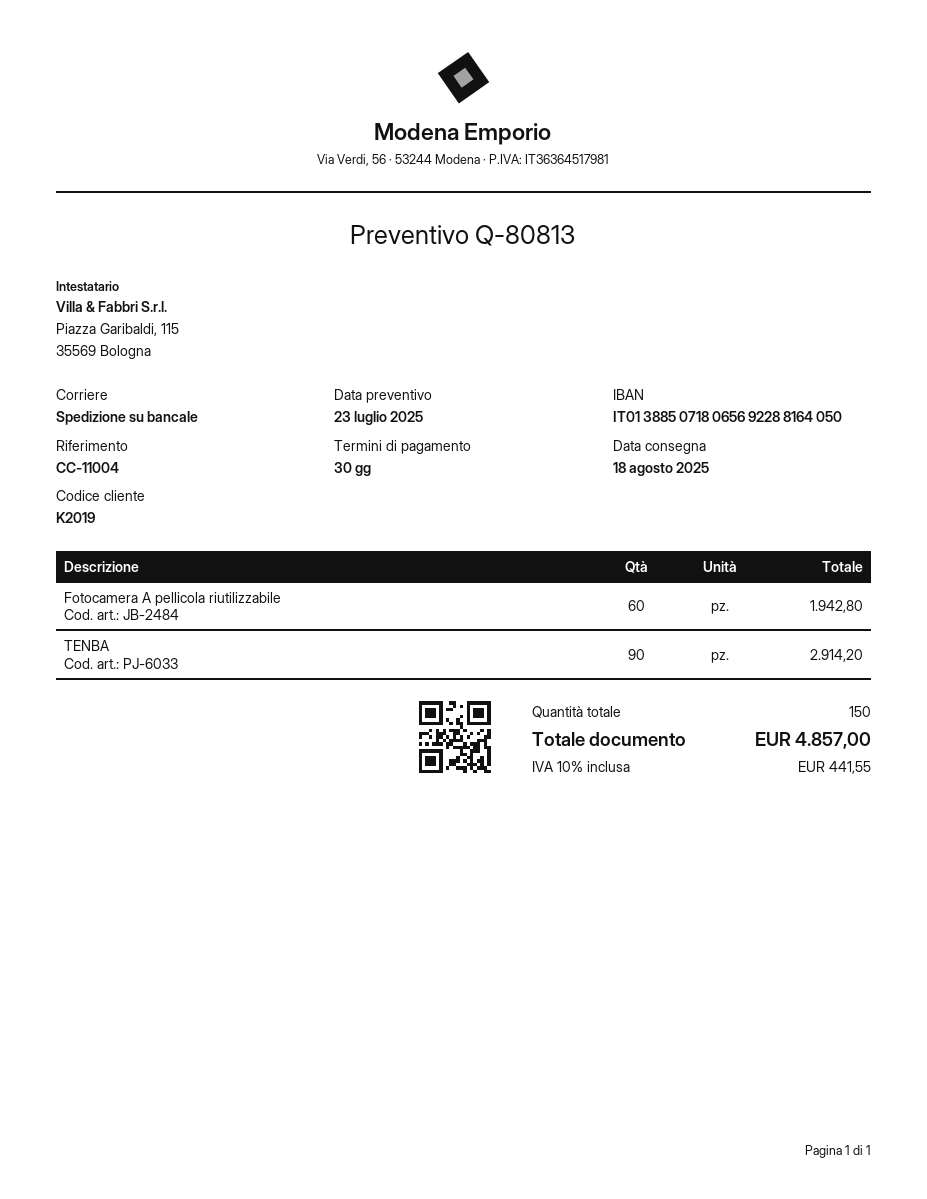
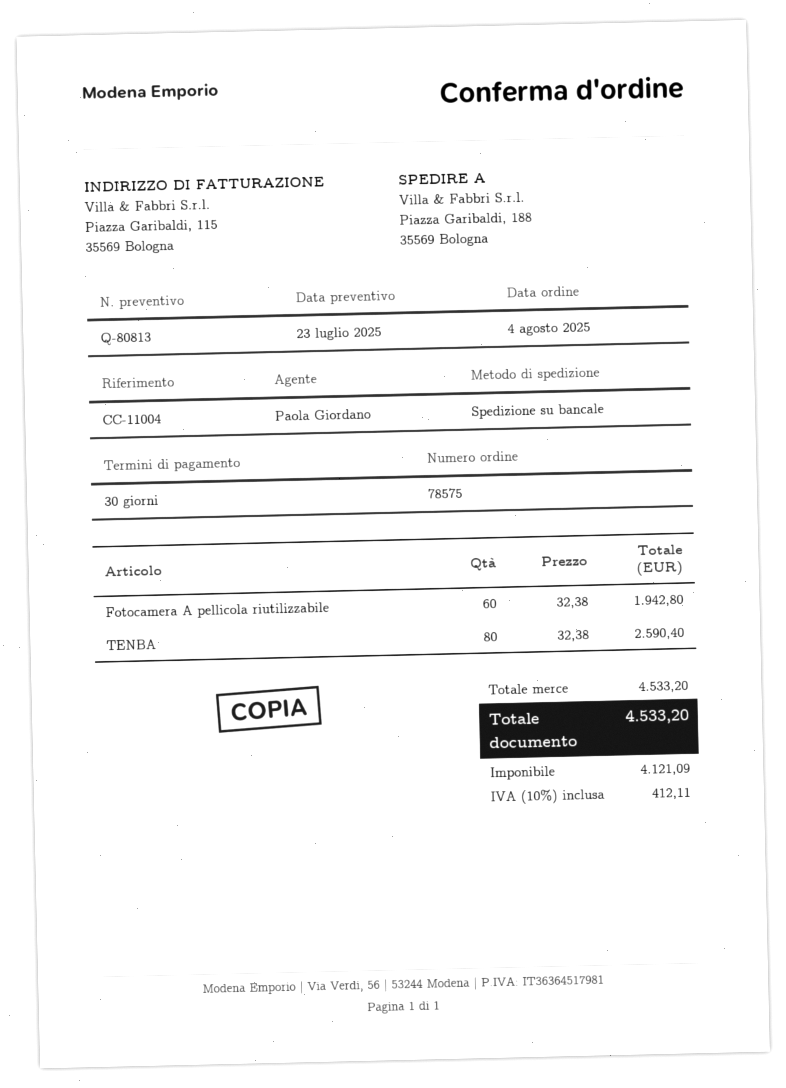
TENBA: 90 for 2914.20 -> 80 for 2590.40
tax: 10% = 441.55 -> 10% = 412.11
total: 4857.00 -> 4533.20

